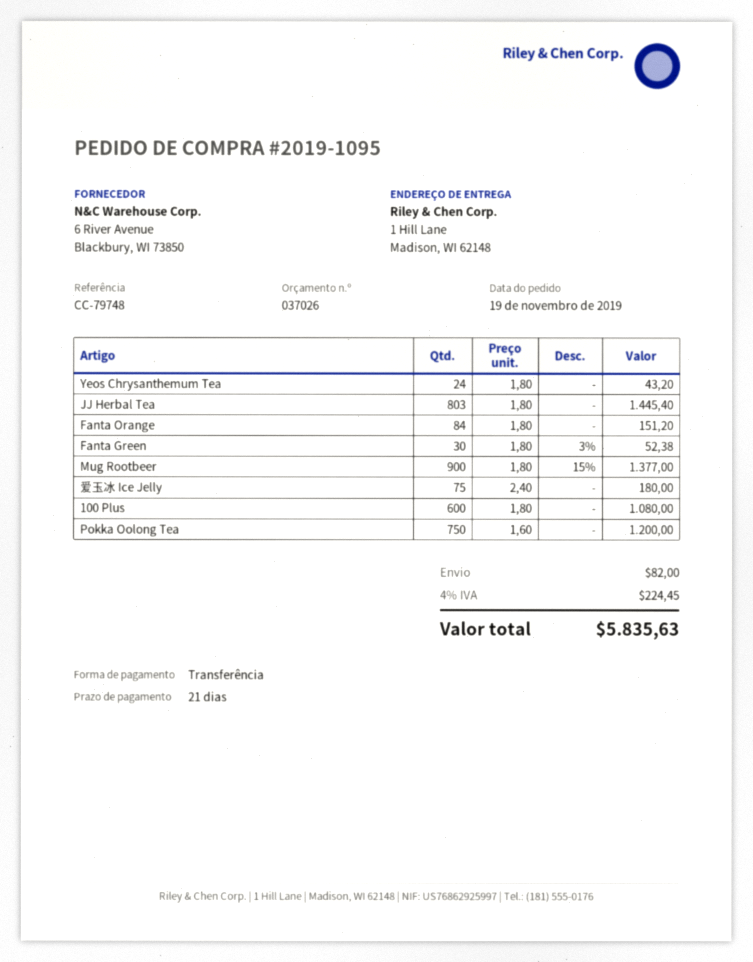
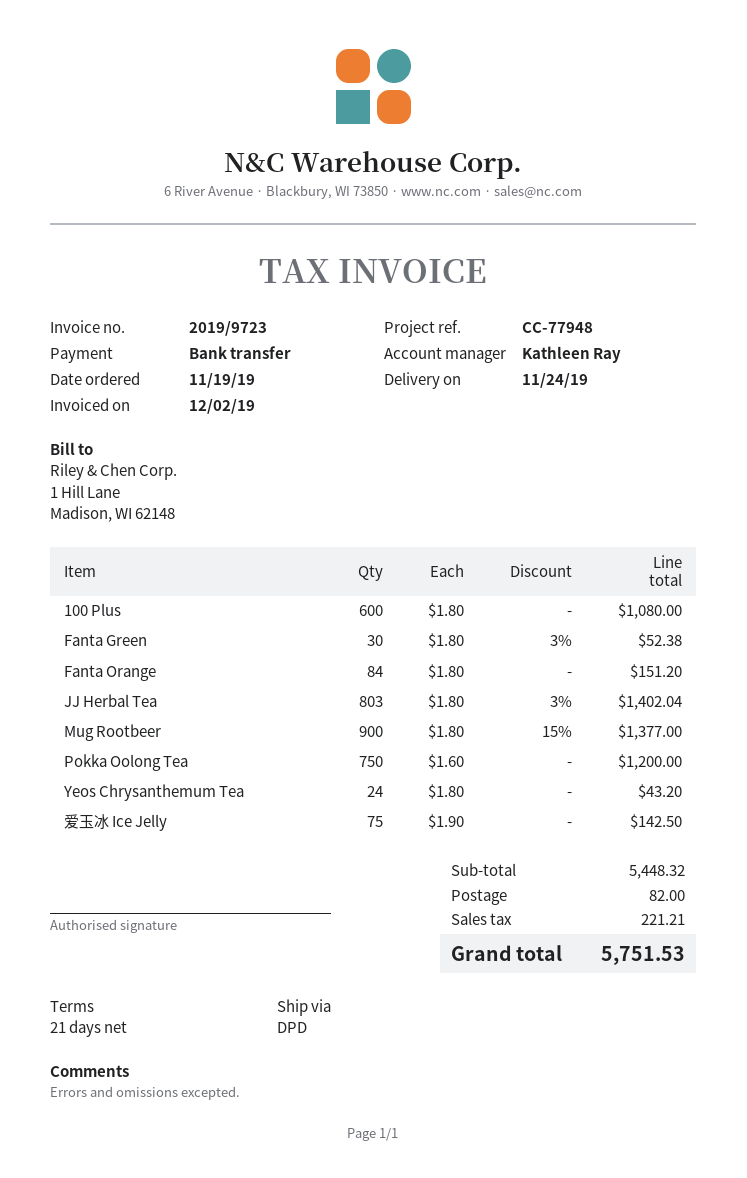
reference: CC-79748 -> CC-77948
JJ Herbal Tea: 803 x 1.80 = 1445.40 -> 803 x 1.80 - 3% = 1402.04
爱玉冰 Ice Jelly: 75 x 2.40 = 180.00 -> 75 x 1.90 = 142.50
tax: 224.45 -> 221.21
total: 5835.63 -> 5751.53

